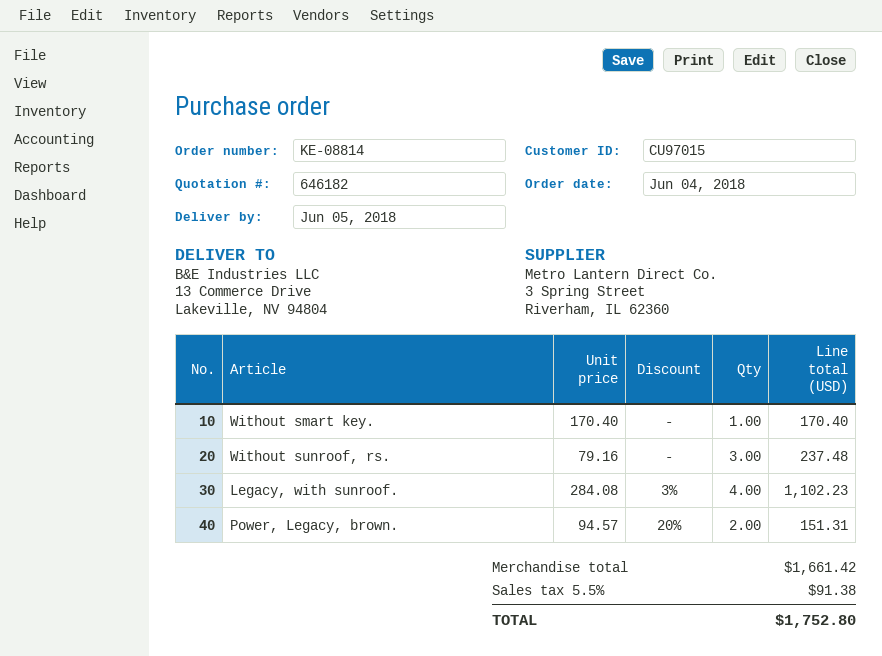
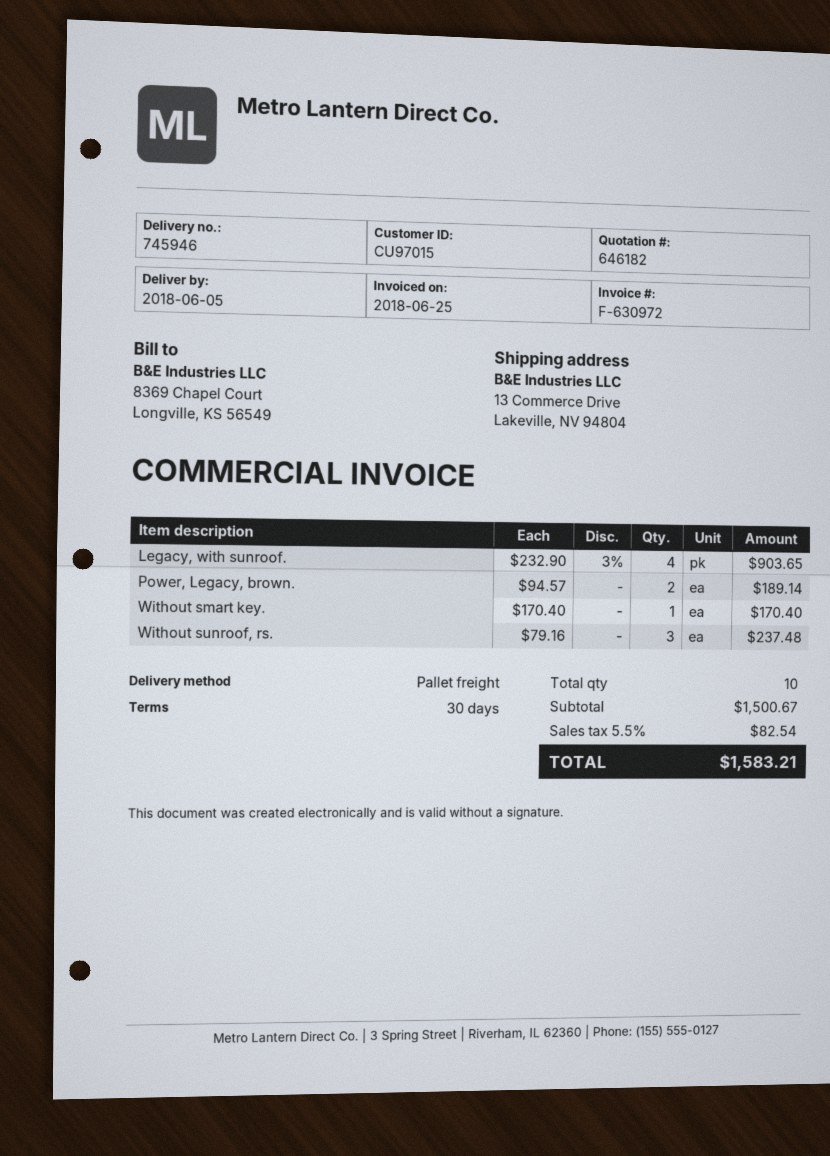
Legacy, with sunroof.: 4 x 284.08 - 3% = 1102.23 -> 4 x 232.90 - 3% = 903.65
Power, Legacy, brown.: 2 x 94.57 - 20% = 151.31 -> 2 x 94.57 = 189.14
subtotal: 1661.42 -> 1500.67
tax: 5.5% = 91.38 -> 5.5% = 82.54
total: 1752.80 -> 1583.21

